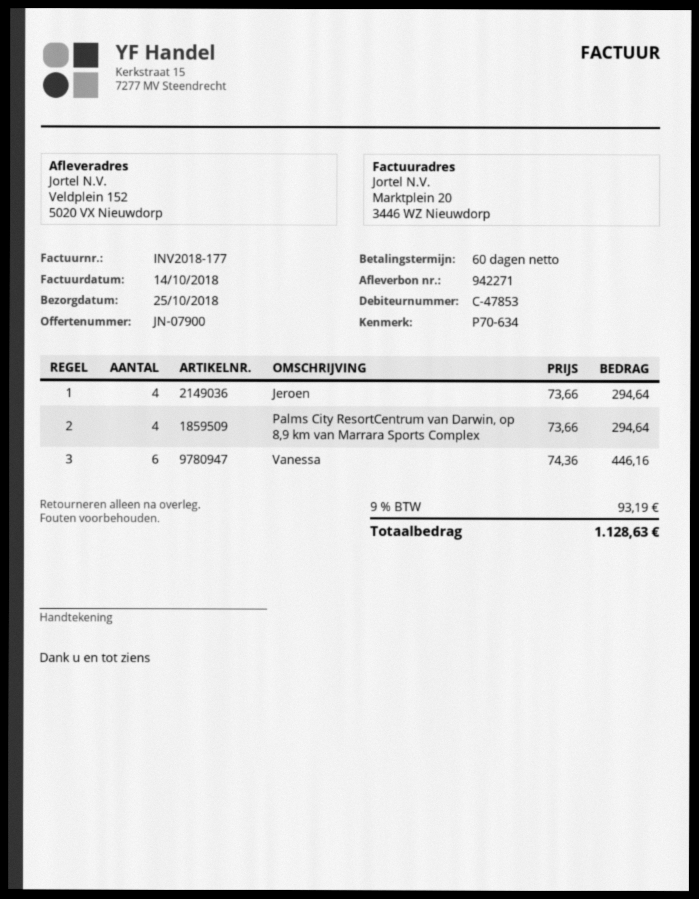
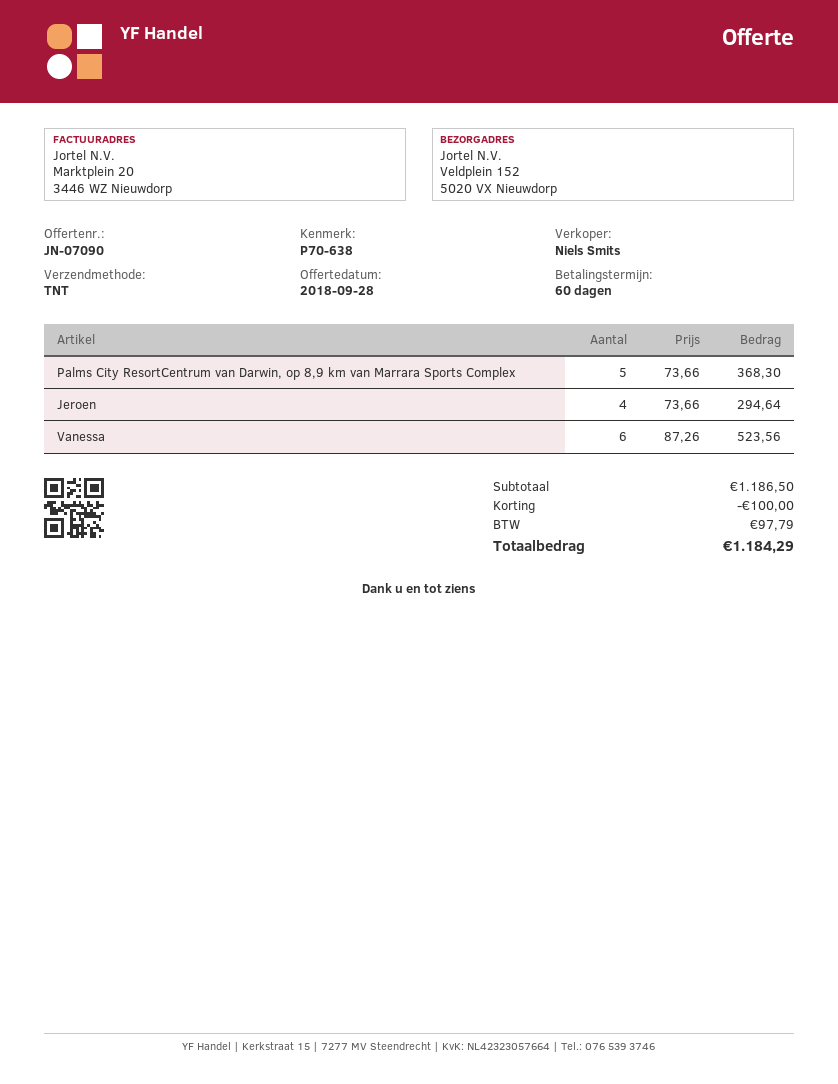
quote number: JN-07900 -> JN-07090
reference: P70-634 -> P70-638
Palms City ResortCentrum van Darwin, op 8,9 km van Marrara Sports Complex: 4 x 73.66 = 294.64 -> 5 x 73.66 = 368.30
Vanessa: 6 x 74.36 = 446.16 -> 6 x 87.26 = 523.56
discount: none -> 100.00
tax: 93.19 -> 97.79
total: 1128.63 -> 1184.29

